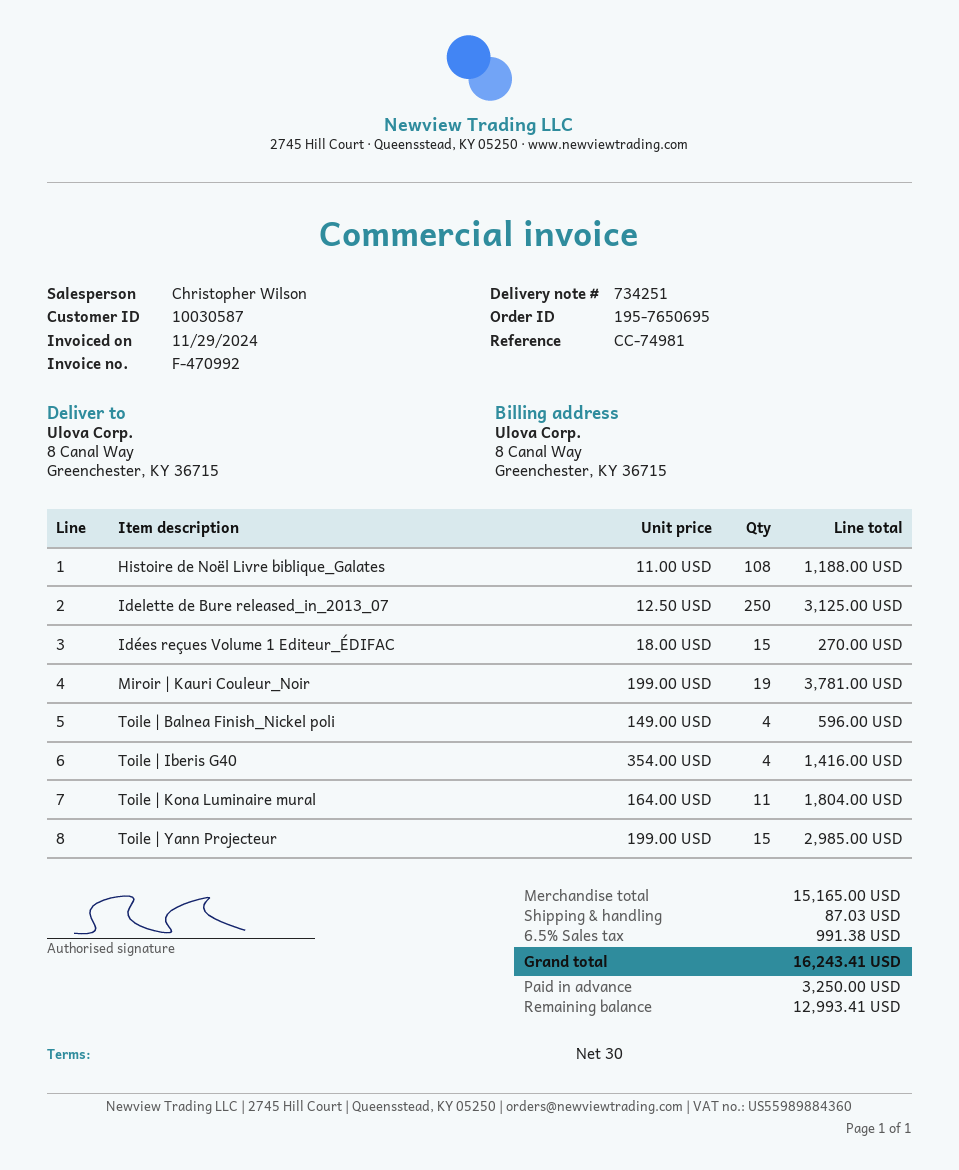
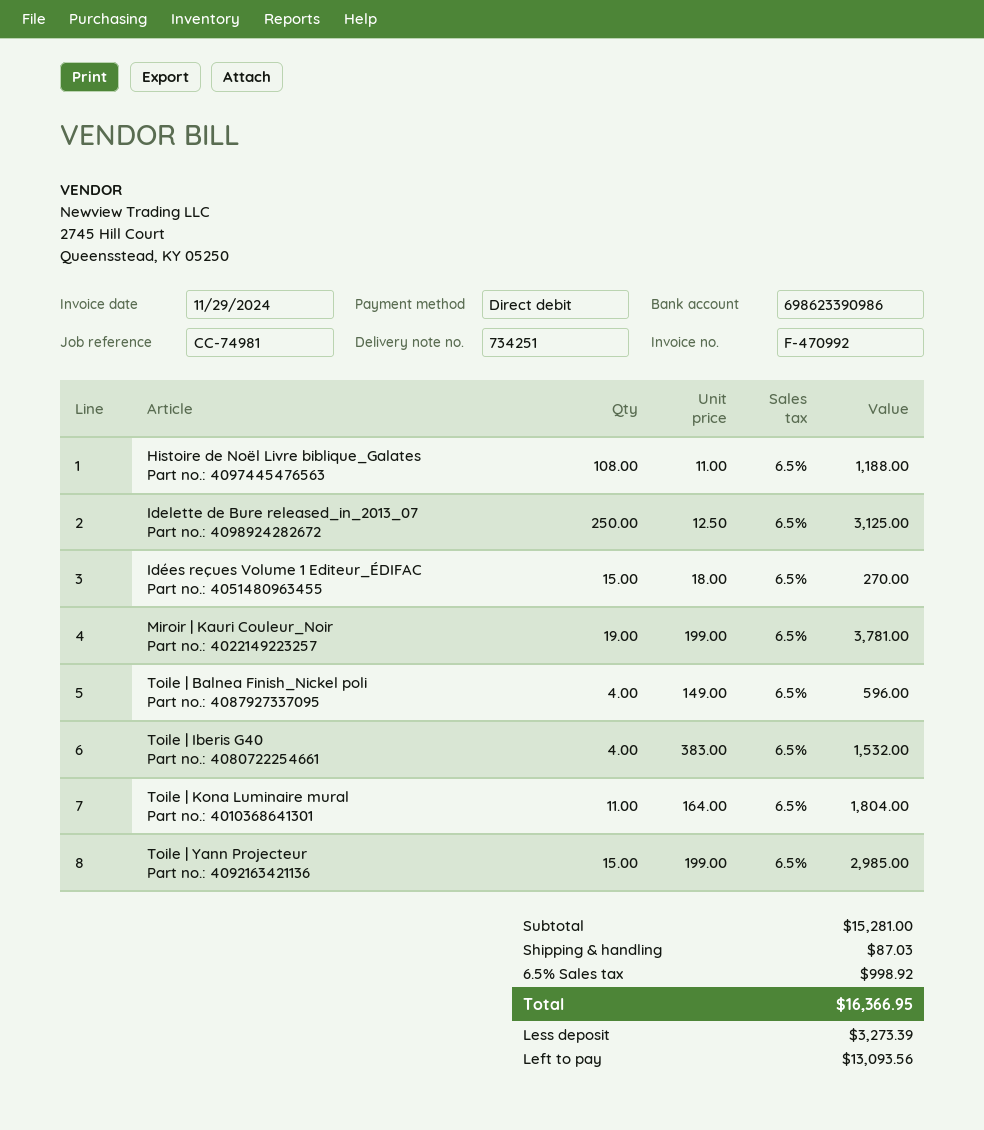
Toile | Iberis G40: 4 x 354.00 = 1416.00 -> 4 x 383.00 = 1532.00
subtotal: 15165.00 -> 15281.00
tax: 6.5% = 991.38 -> 6.5% = 998.92
total: 16243.41 -> 16366.95
deposit: 3250.00 -> 3273.39
balance: 12993.41 -> 13093.56

